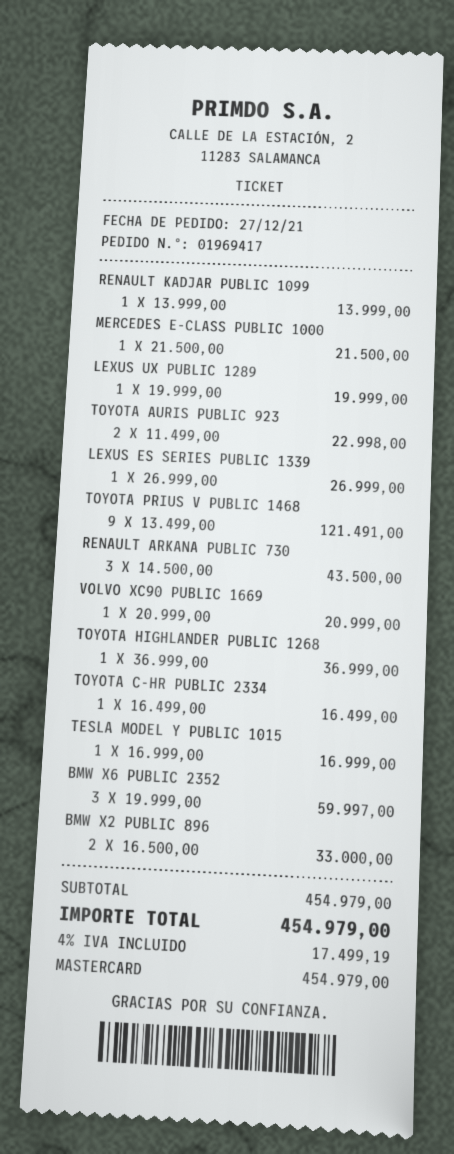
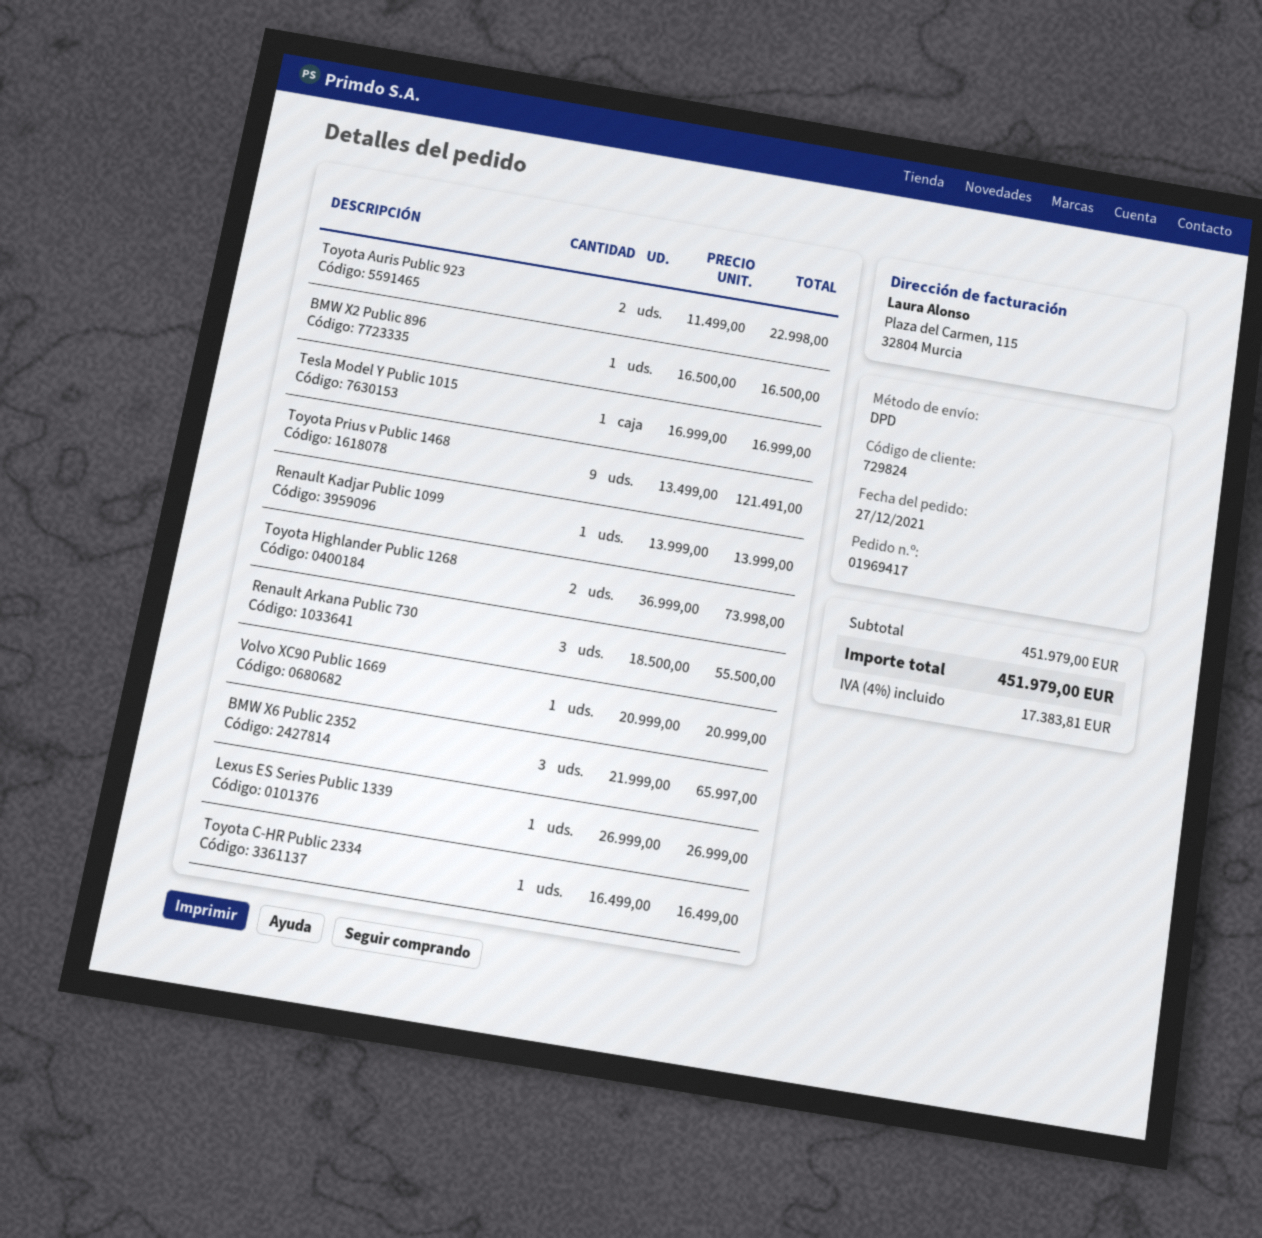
MERCEDES E-CLASS PUBLIC 1000: 1 x 21500.00 = 21500.00 -> none
LEXUS UX PUBLIC 1289: 1 x 19999.00 = 19999.00 -> none
RENAULT ARKANA PUBLIC 730: 3 x 14500.00 = 43500.00 -> 3 x 18500.00 = 55500.00
TOYOTA HIGHLANDER PUBLIC 1268: 1 x 36999.00 = 36999.00 -> 2 x 36999.00 = 73998.00
BMW X6 PUBLIC 2352: 3 x 19999.00 = 59997.00 -> 3 x 21999.00 = 65997.00
BMW X2 PUBLIC 896: 2 x 16500.00 = 33000.00 -> 1 x 16500.00 = 16500.00
subtotal: 454979.00 -> 451979.00
tax: 4% = 17499.19 -> 4% = 17383.81
total: 454979.00 -> 451979.00

